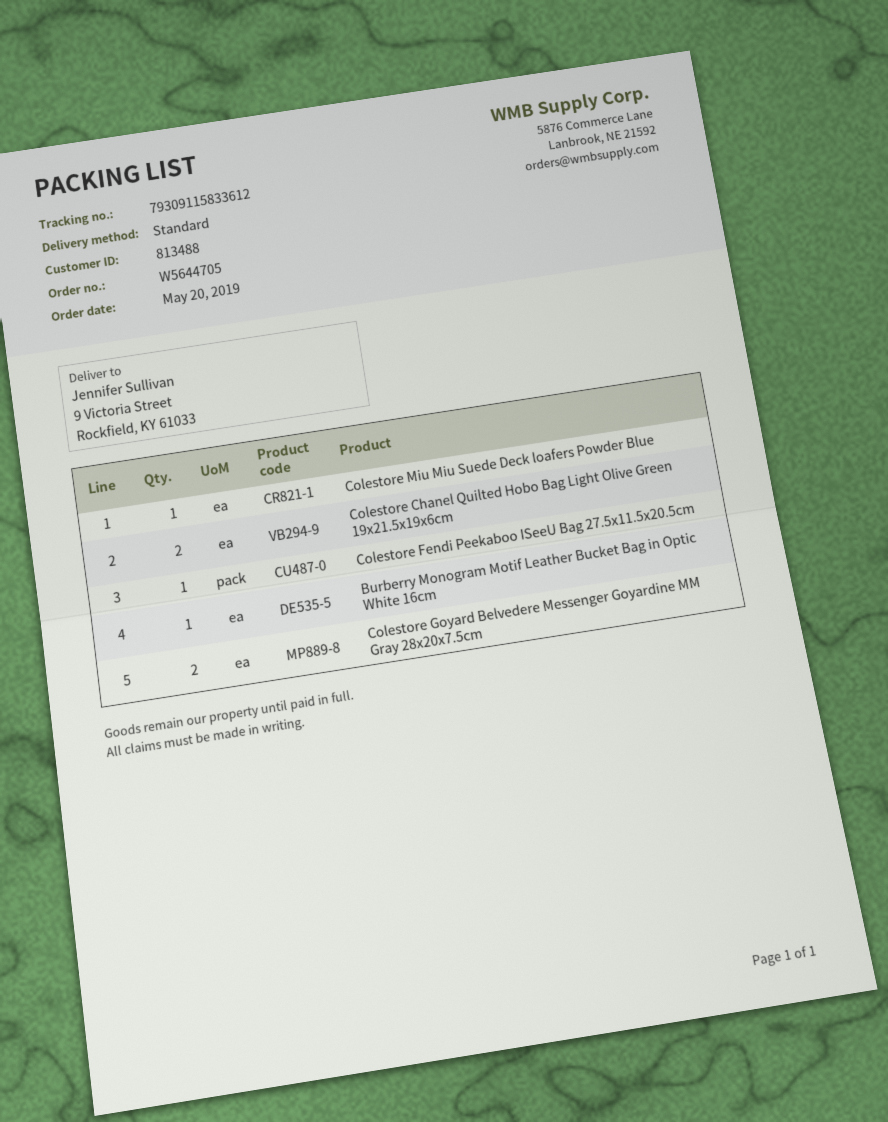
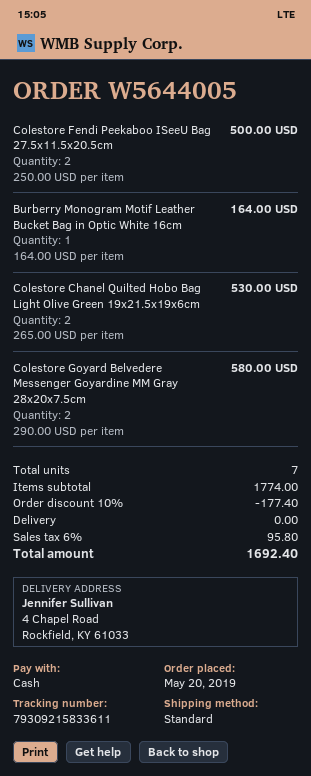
order number: W5644705 -> W5644005
tracking number: 79309115833612 -> 79309215833611
ship to: 9 Victoria Street, Rockfield, KY 61033 -> 4 Chapel Road, Rockfield, KY 61033
Colestore Miu Miu Suede Deck loafers Powder Blue: 1 -> none
Colestore Fendi Peekaboo ISeeU Bag 27.5x11.5x20.5cm: 1 -> 2

